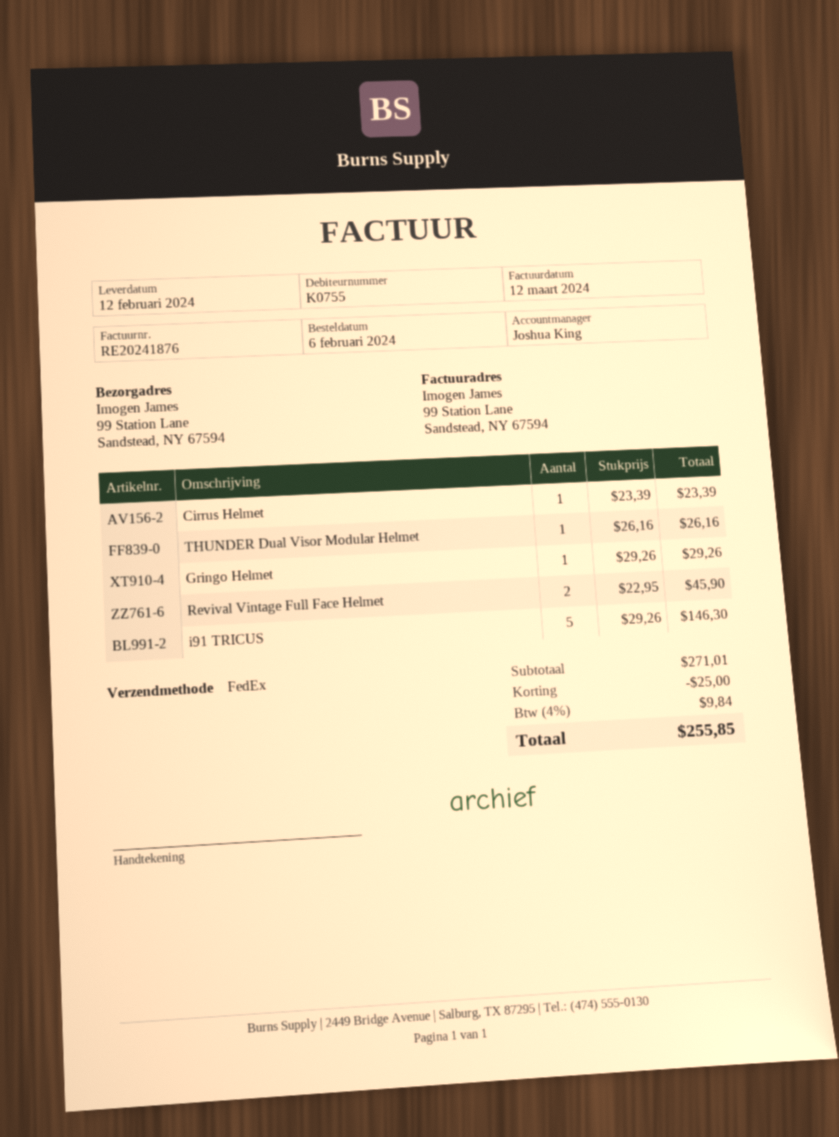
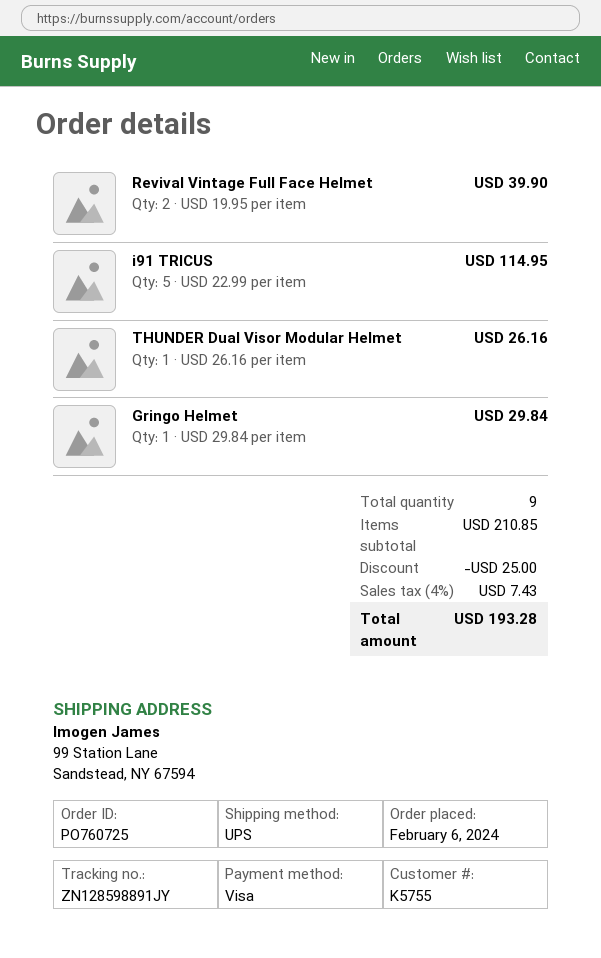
customer number: K0755 -> K5755
shipping method: FedEx -> UPS
Cirrus Helmet: 1 x 23.39 = 23.39 -> none
Gringo Helmet: 1 x 29.26 = 29.26 -> 1 x 29.84 = 29.84
Revival Vintage Full Face Helmet: 2 x 22.95 = 45.90 -> 2 x 19.95 = 39.90
i91 TRICUS: 5 x 29.26 = 146.30 -> 5 x 22.99 = 114.95
subtotal: 271.01 -> 210.85
tax: 4% = 9.84 -> 4% = 7.43
total: 255.85 -> 193.28

